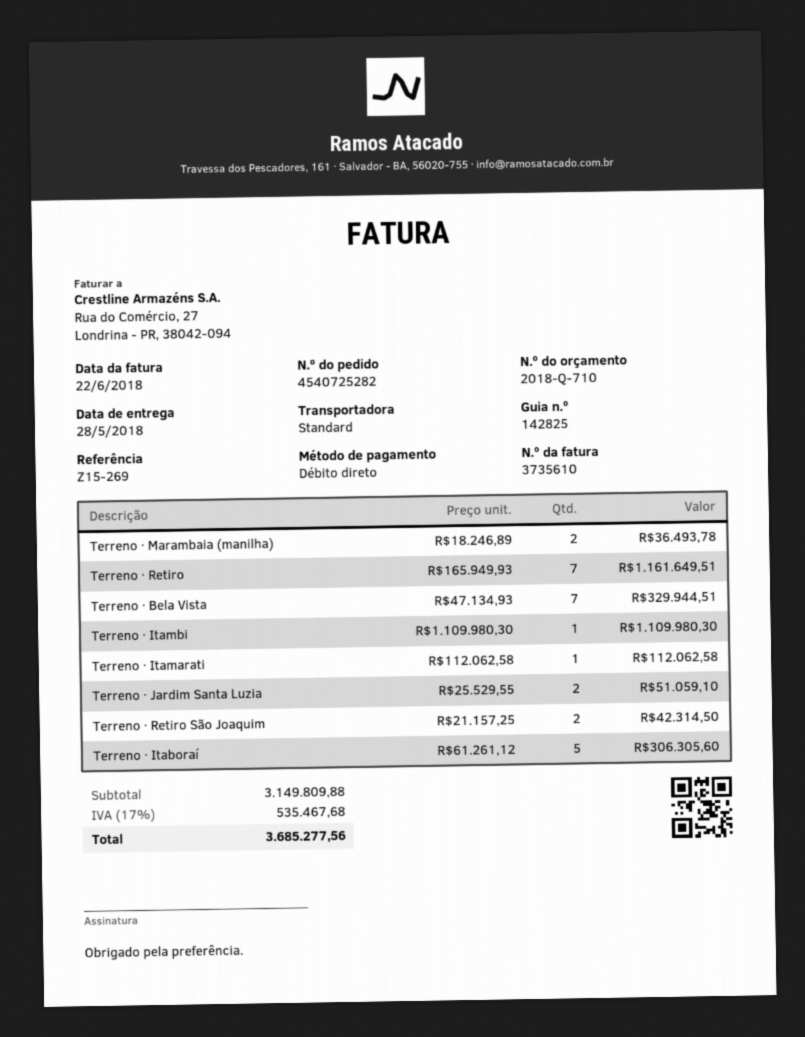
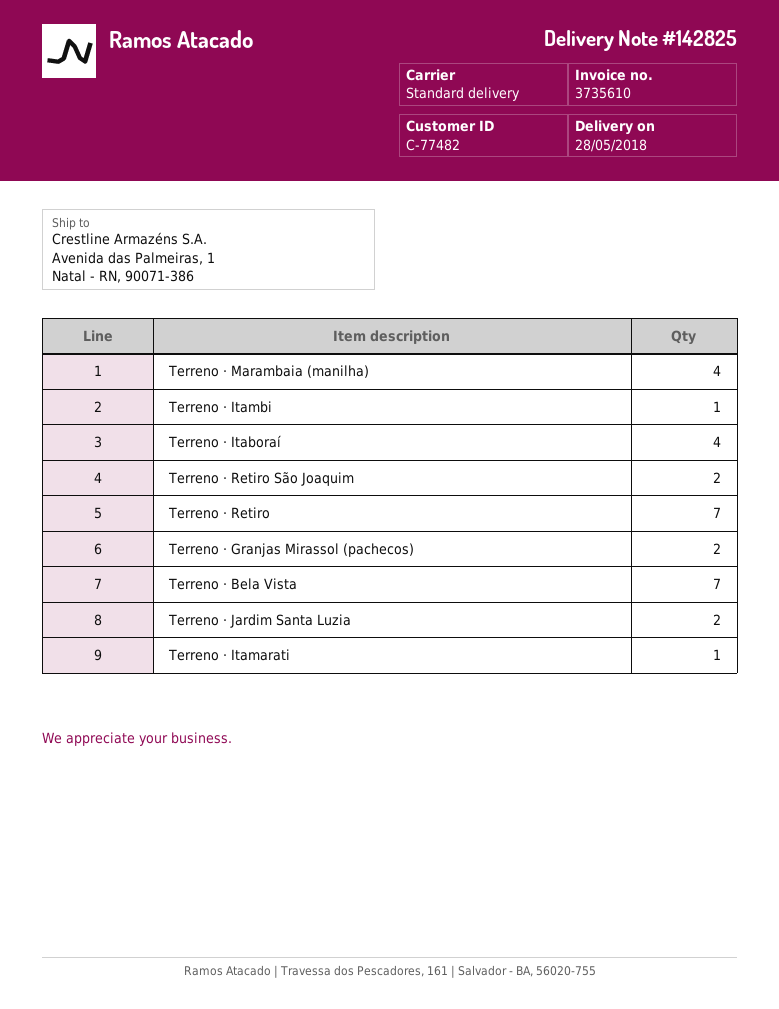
Terreno · Marambaia (manilha): 2 -> 4
Terreno · Itaboraí: 5 -> 4
Terreno · Granjas Mirassol (pachecos): none -> 2

